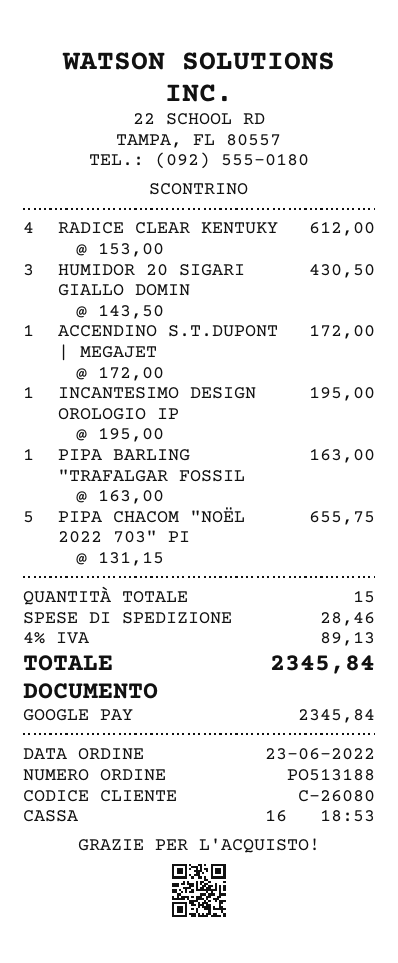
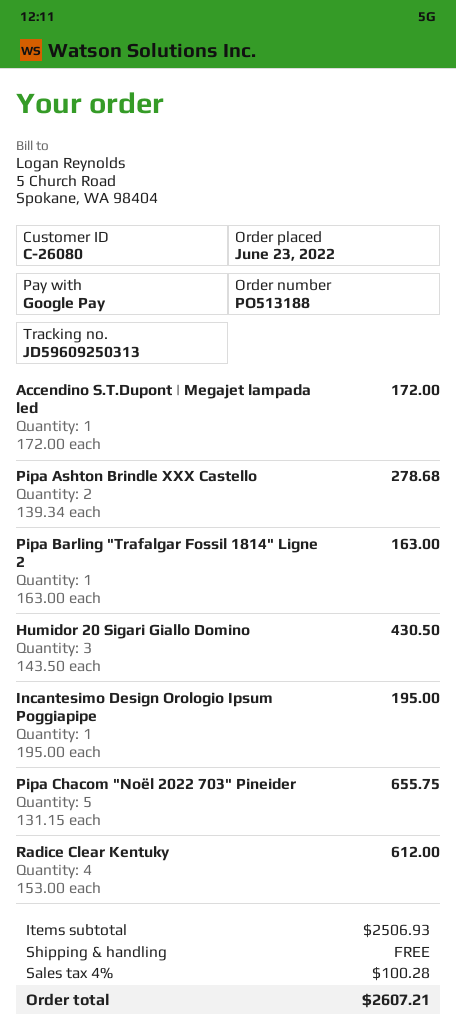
Pipa Ashton Brindle XXX Castello: none -> 2 x 139.34 = 278.68
shipping: 28.46 -> 0.00
tax: 4% = 89.13 -> 4% = 100.28
total: 2345.84 -> 2607.21

